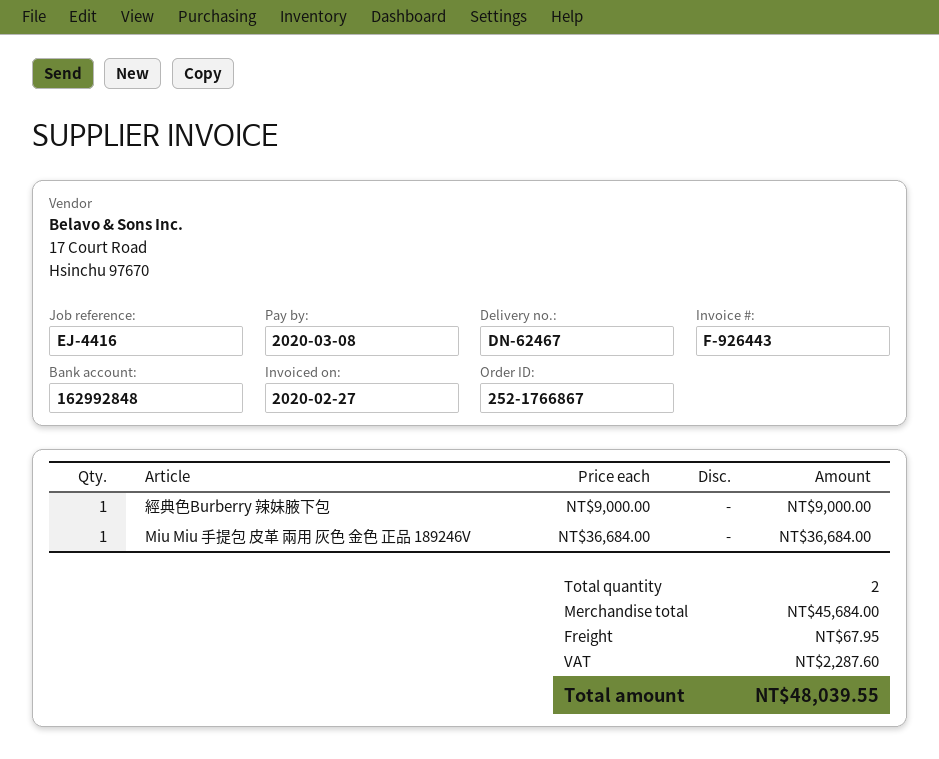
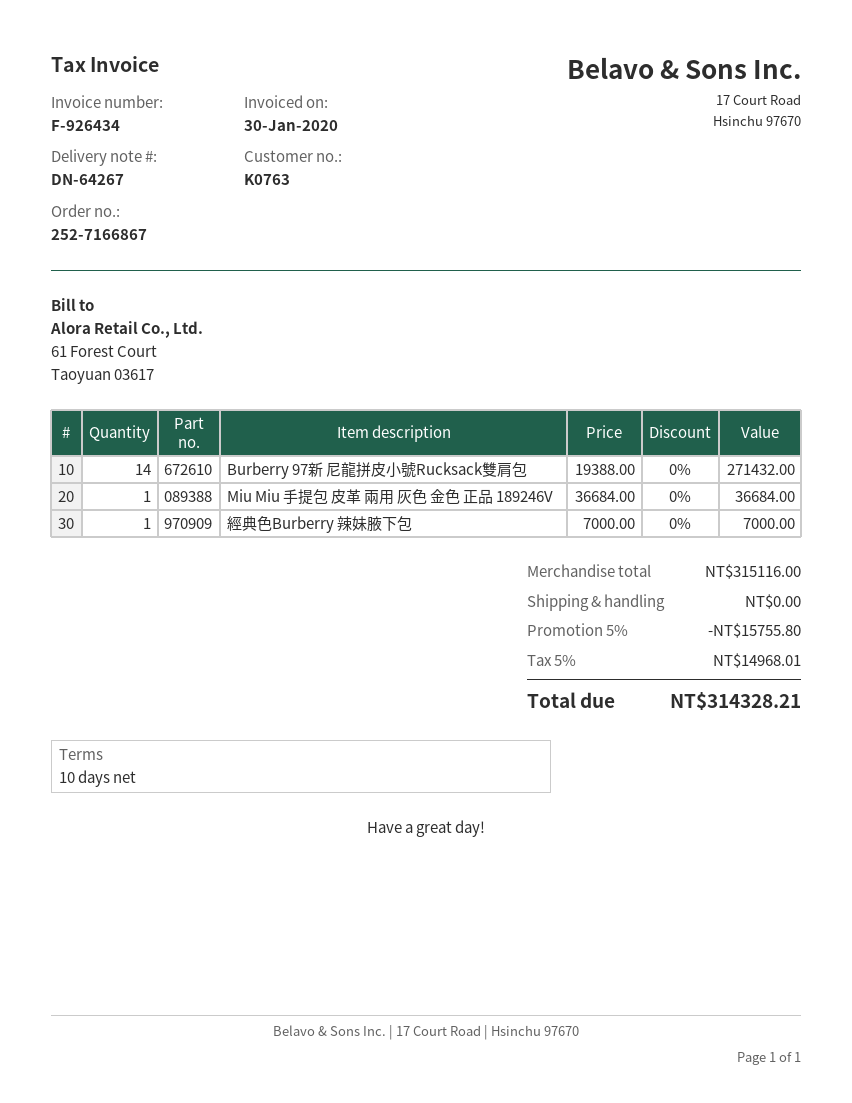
order number: 252-1766867 -> 252-7166867
delivery note number: DN-62467 -> DN-64267
invoice number: F-926443 -> F-926434
invoice date: 2020-02-27 -> 2020-01-30
經典色Burberry 辣妹腋下包: 1 x 9000.00 = 9000.00 -> 1 x 7000.00 = 7000.00
Burberry 97新 尼龍拼皮小號Rucksack雙肩包: none -> 14 x 19388.00 = 271432.00
subtotal: 45684.00 -> 315116.00
discount: none -> 5% = 15755.80
shipping: 67.95 -> 0.00
tax: 2287.60 -> 14968.01
total: 48039.55 -> 314328.21

